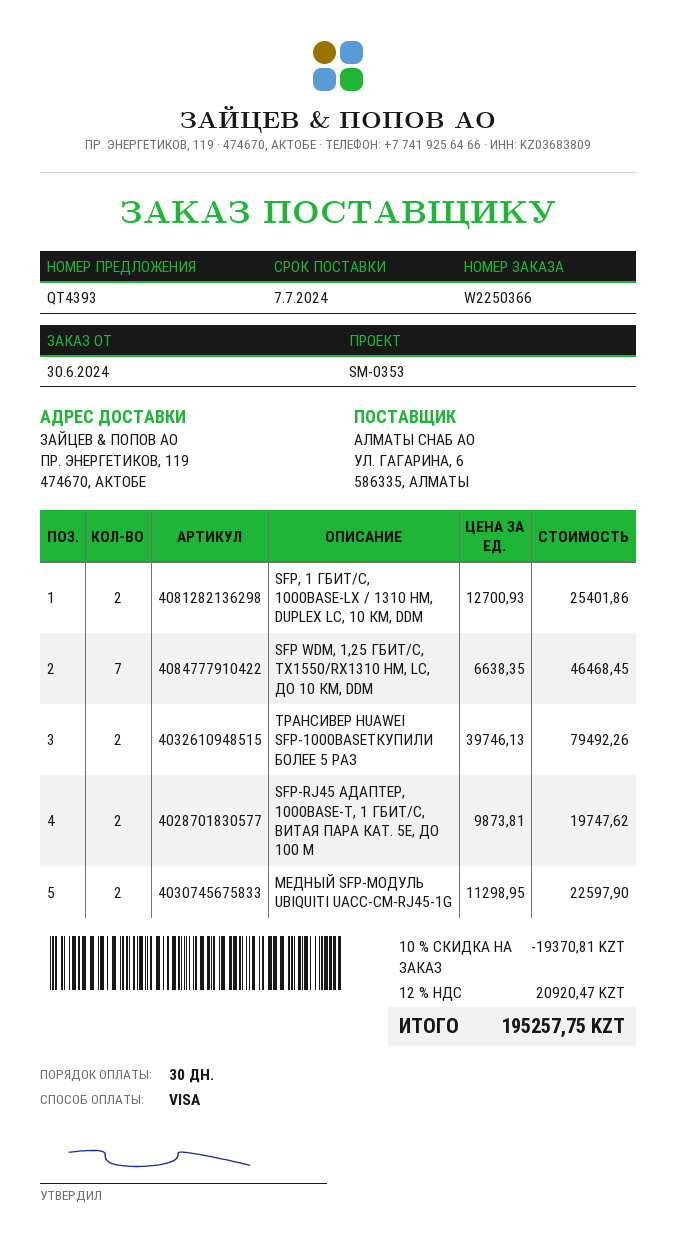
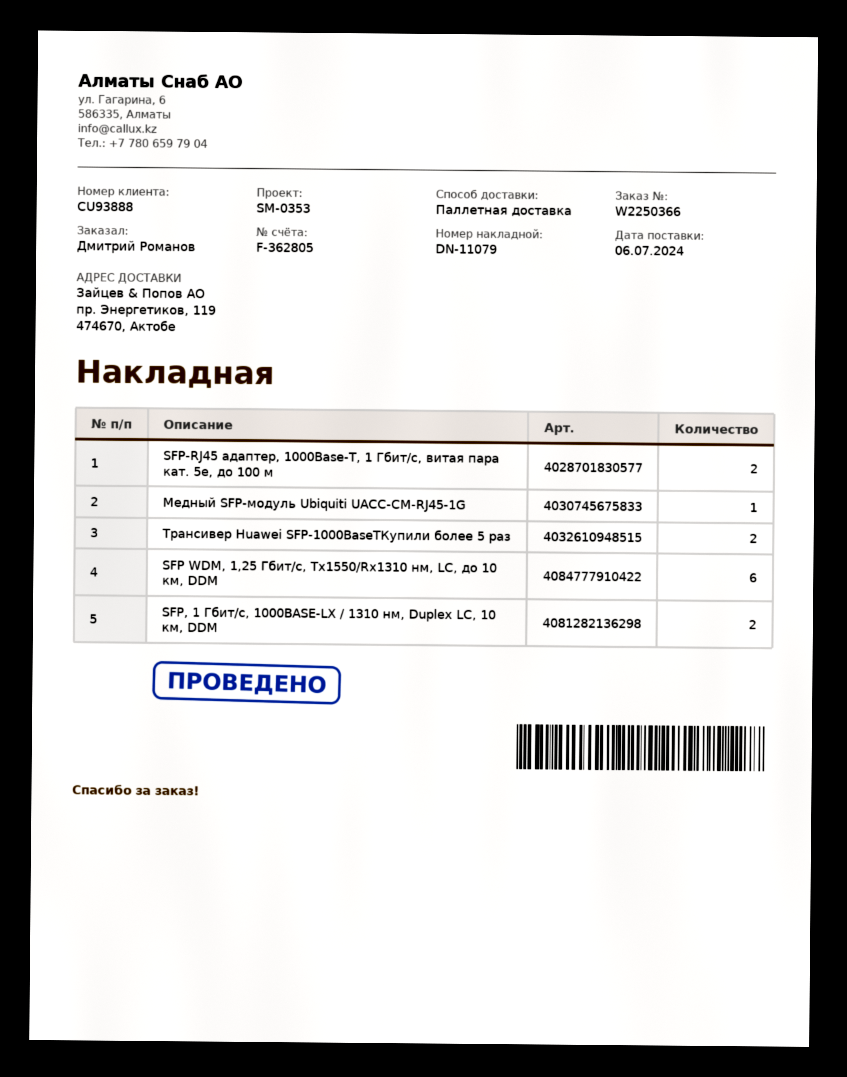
delivery date: 2024-07-07 -> 2024-07-06
SFP WDM, 1,25 ГБИТ/С, TX1550/RX1310 НМ, LC, ДО 10 КМ, DDM: 7 -> 6
МЕДНЫЙ SFP-МОДУЛЬ UBIQUITI UACC-CM-RJ45-1G: 2 -> 1

